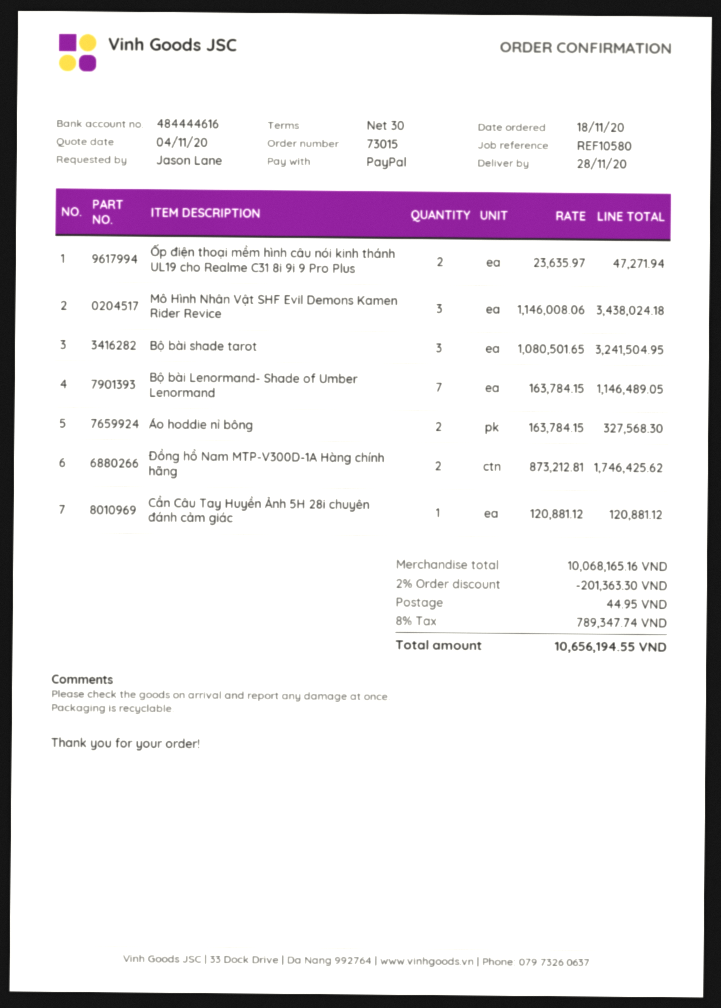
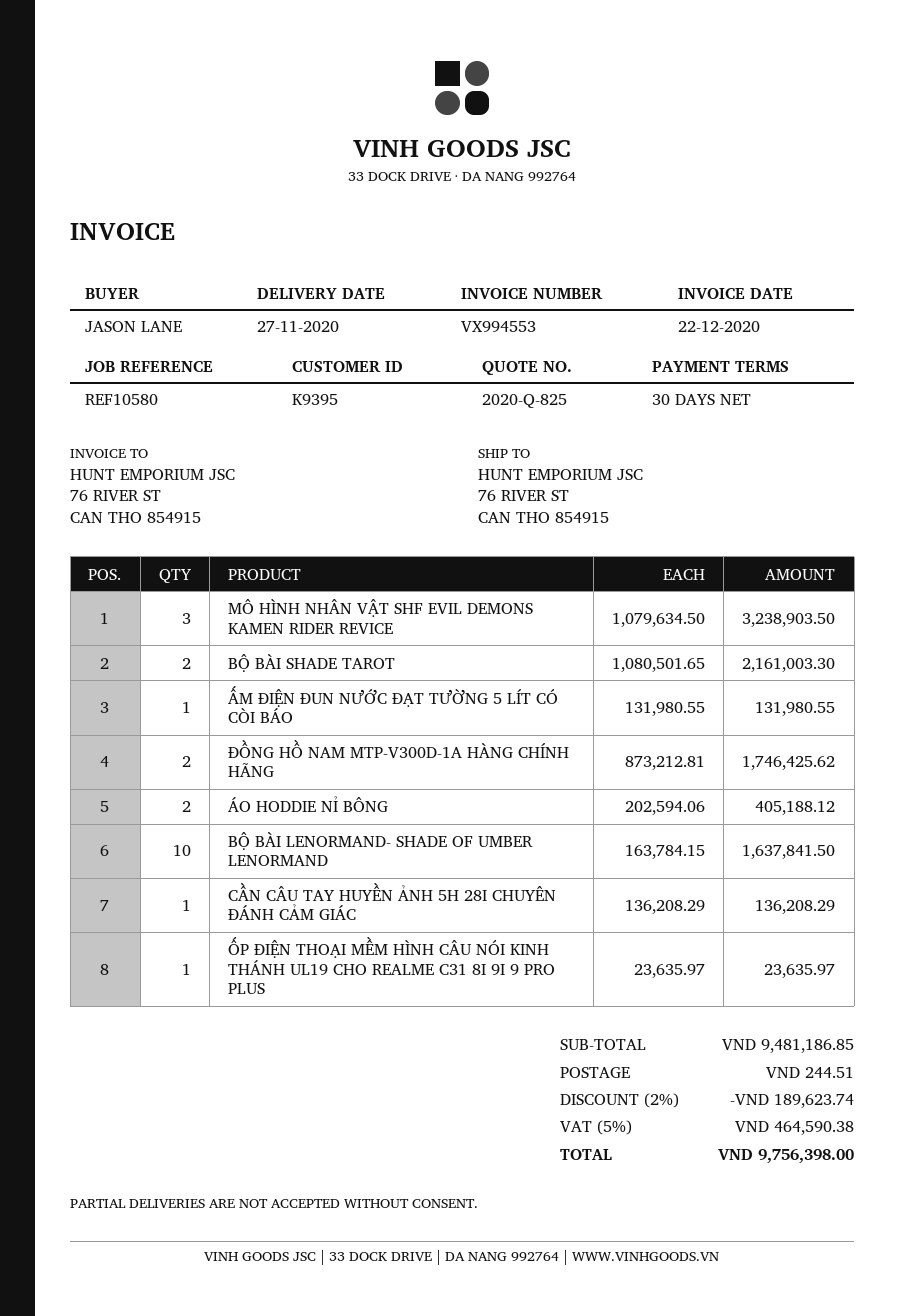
delivery date: 2020-11-28 -> 2020-11-27
Ốp điện thoại mềm hình câu nói kinh thánh UL19 cho Realme C31 8i 9i 9 Pro Plus: 2 x 23635.97 = 47271.94 -> 1 x 23635.97 = 23635.97
Mô Hình Nhân Vật SHF Evil Demons Kamen Rider Revice: 3 x 1146008.06 = 3438024.18 -> 3 x 1079634.50 = 3238903.50
Bộ bài shade tarot: 3 x 1080501.65 = 3241504.95 -> 2 x 1080501.65 = 2161003.30
Bộ bài Lenormand- Shade of Umber Lenormand: 7 x 163784.15 = 1146489.05 -> 10 x 163784.15 = 1637841.50
Áo hoddie nỉ bông: 2 x 163784.15 = 327568.30 -> 2 x 202594.06 = 405188.12
Cần Câu Tay Huyền Ảnh 5H 28i chuyên đánh cảm giác: 1 x 120881.12 = 120881.12 -> 1 x 136208.29 = 136208.29
ẤM ĐIỆN ĐUN NƯỚC ĐẠT TƯỜNG 5 LÍT CÓ CÒI BÁO: none -> 1 x 131980.55 = 131980.55
subtotal: 10068165.16 -> 9481186.85
discount: 2% = 201363.30 -> 2% = 189623.74
shipping: 44.95 -> 244.51
tax: 8% = 789347.74 -> 5% = 464590.38
total: 10656194.55 -> 9756398.00

